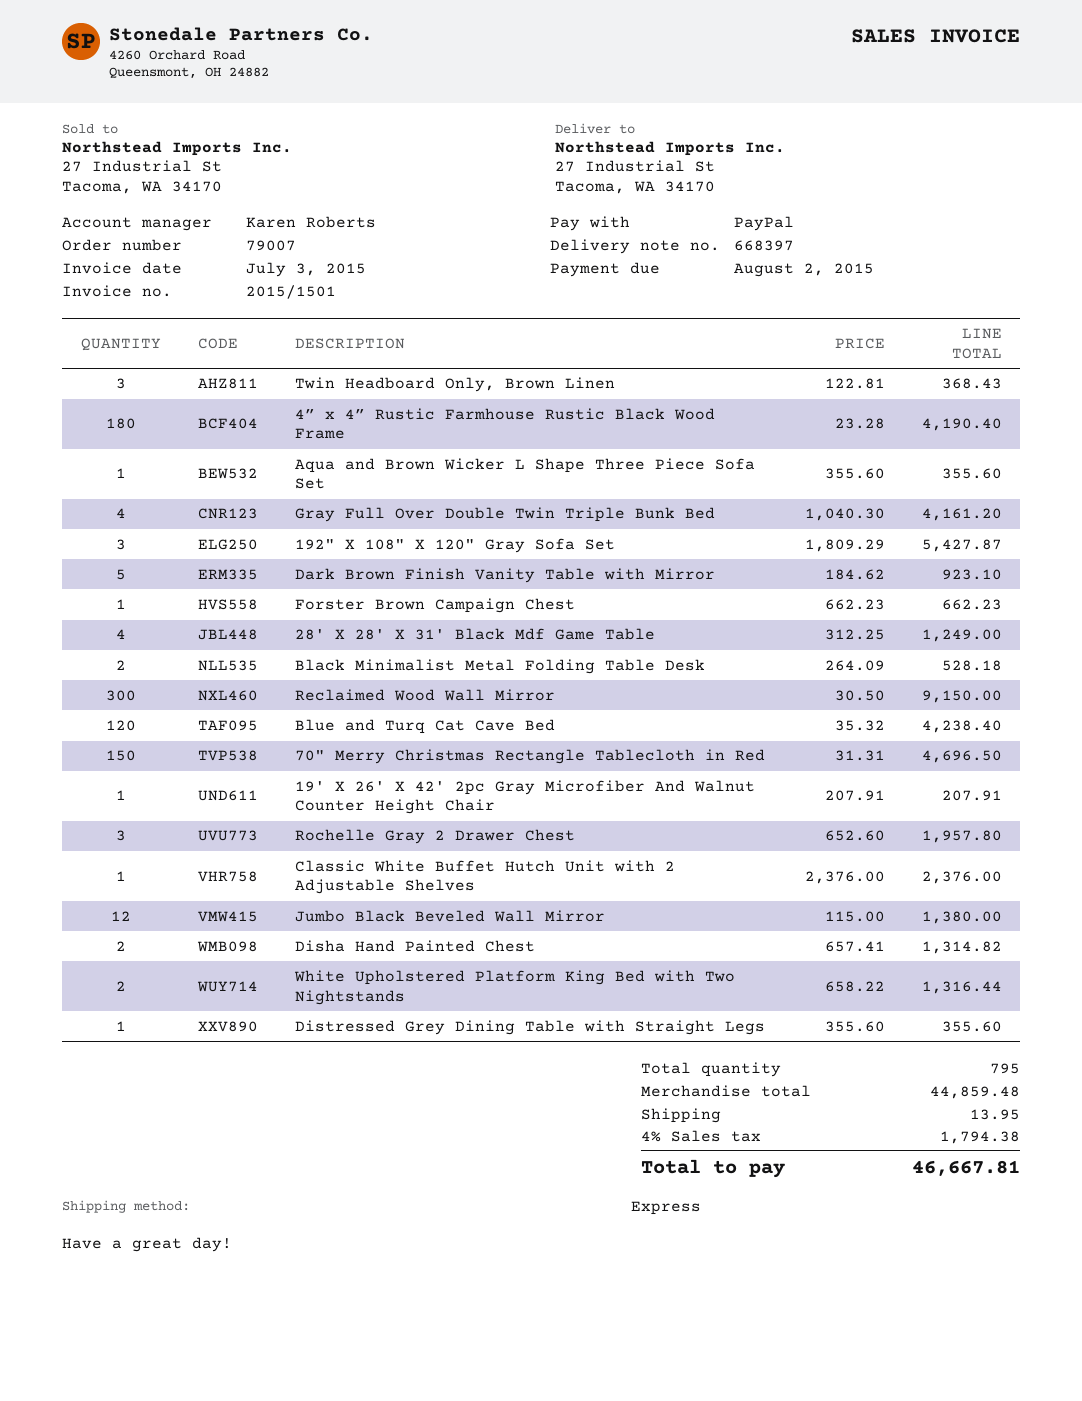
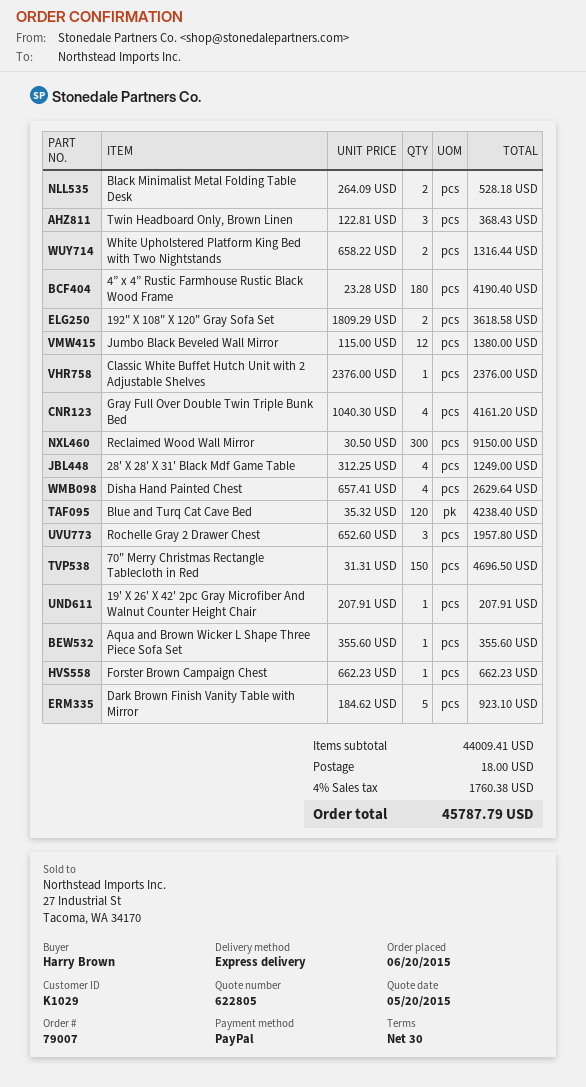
192" X 108" X 120" Gray Sofa Set: 3 x 1809.29 = 5427.87 -> 2 x 1809.29 = 3618.58
Disha Hand Painted Chest: 2 x 657.41 = 1314.82 -> 4 x 657.41 = 2629.64
Distressed Grey Dining Table with Straight Legs: 1 x 355.60 = 355.60 -> none
subtotal: 44859.48 -> 44009.41
shipping: 13.95 -> 18.00
tax: 4% = 1794.38 -> 4% = 1760.38
total: 46667.81 -> 45787.79

